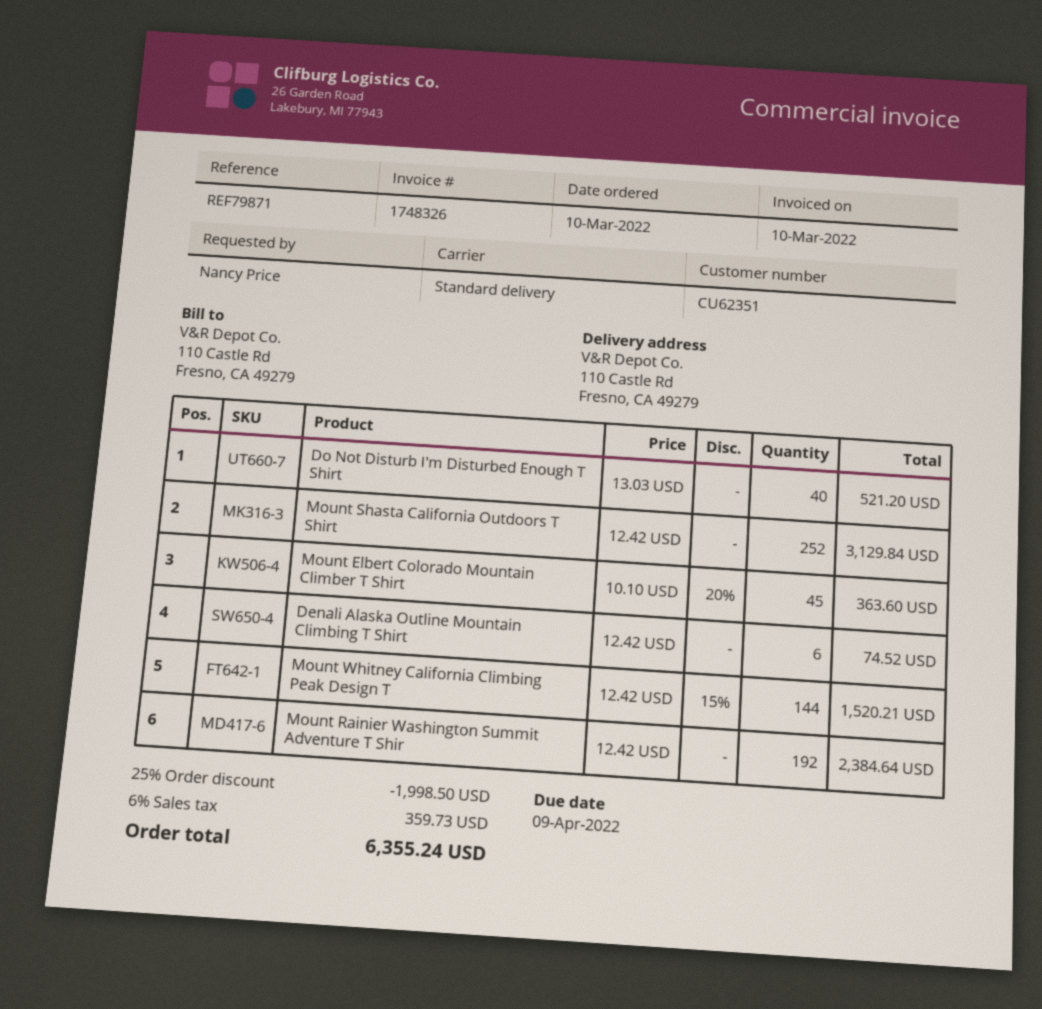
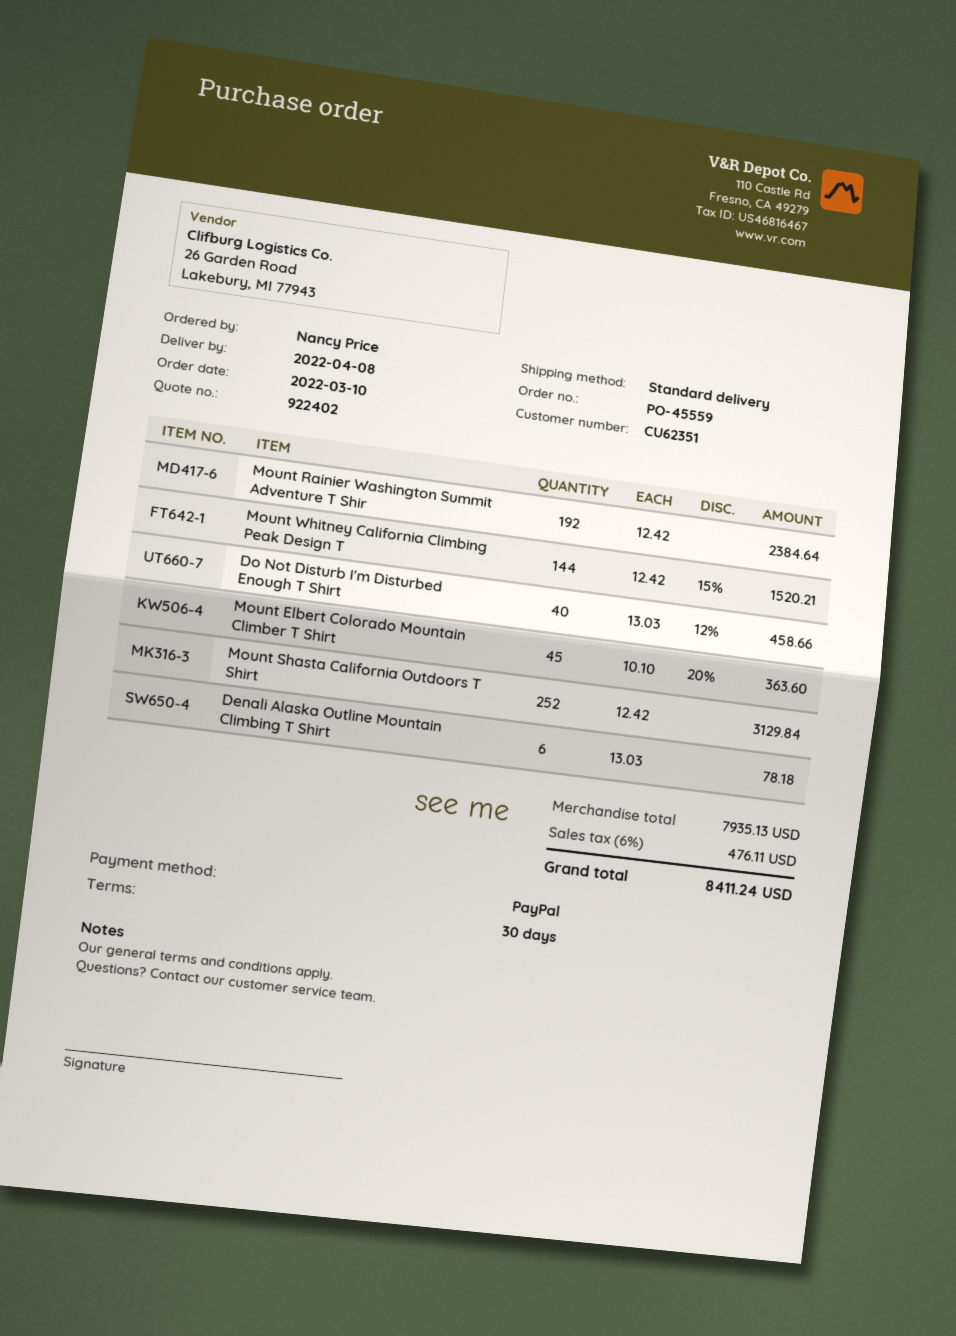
Do Not Disturb I'm Disturbed Enough T Shirt: 40 x 13.03 = 521.20 -> 40 x 13.03 - 12% = 458.66
Denali Alaska Outline Mountain Climbing T Shirt: 6 x 12.42 = 74.52 -> 6 x 13.03 = 78.18
discount: 25% = 1998.50 -> none
tax: 6% = 359.73 -> 6% = 476.11
total: 6355.24 -> 8411.24

